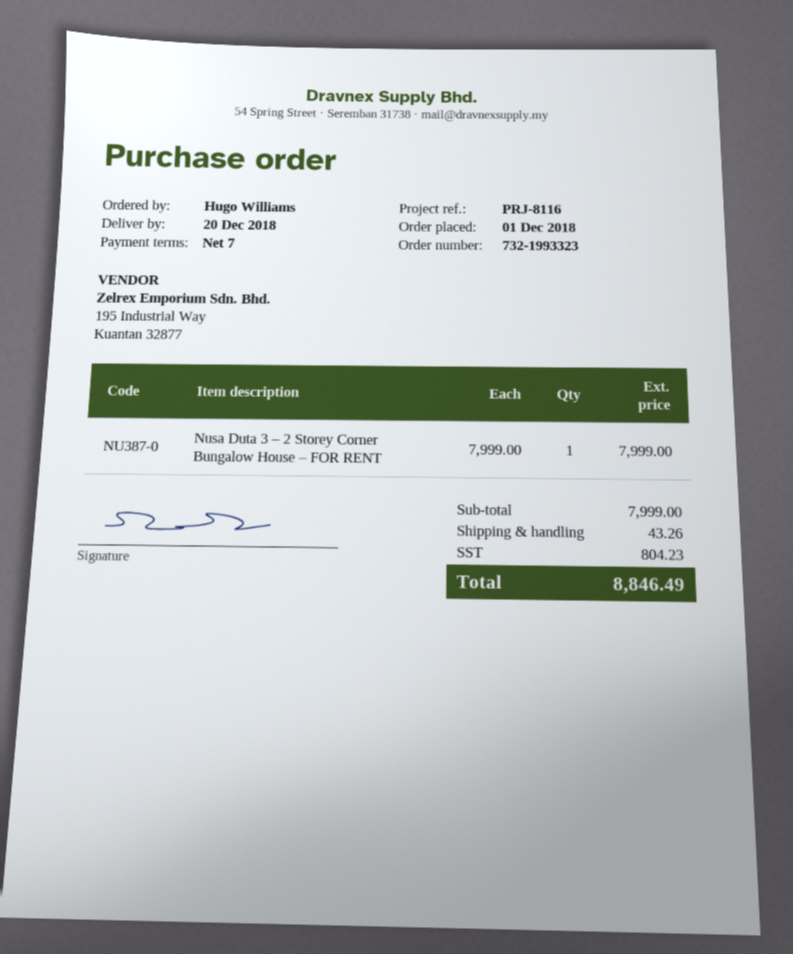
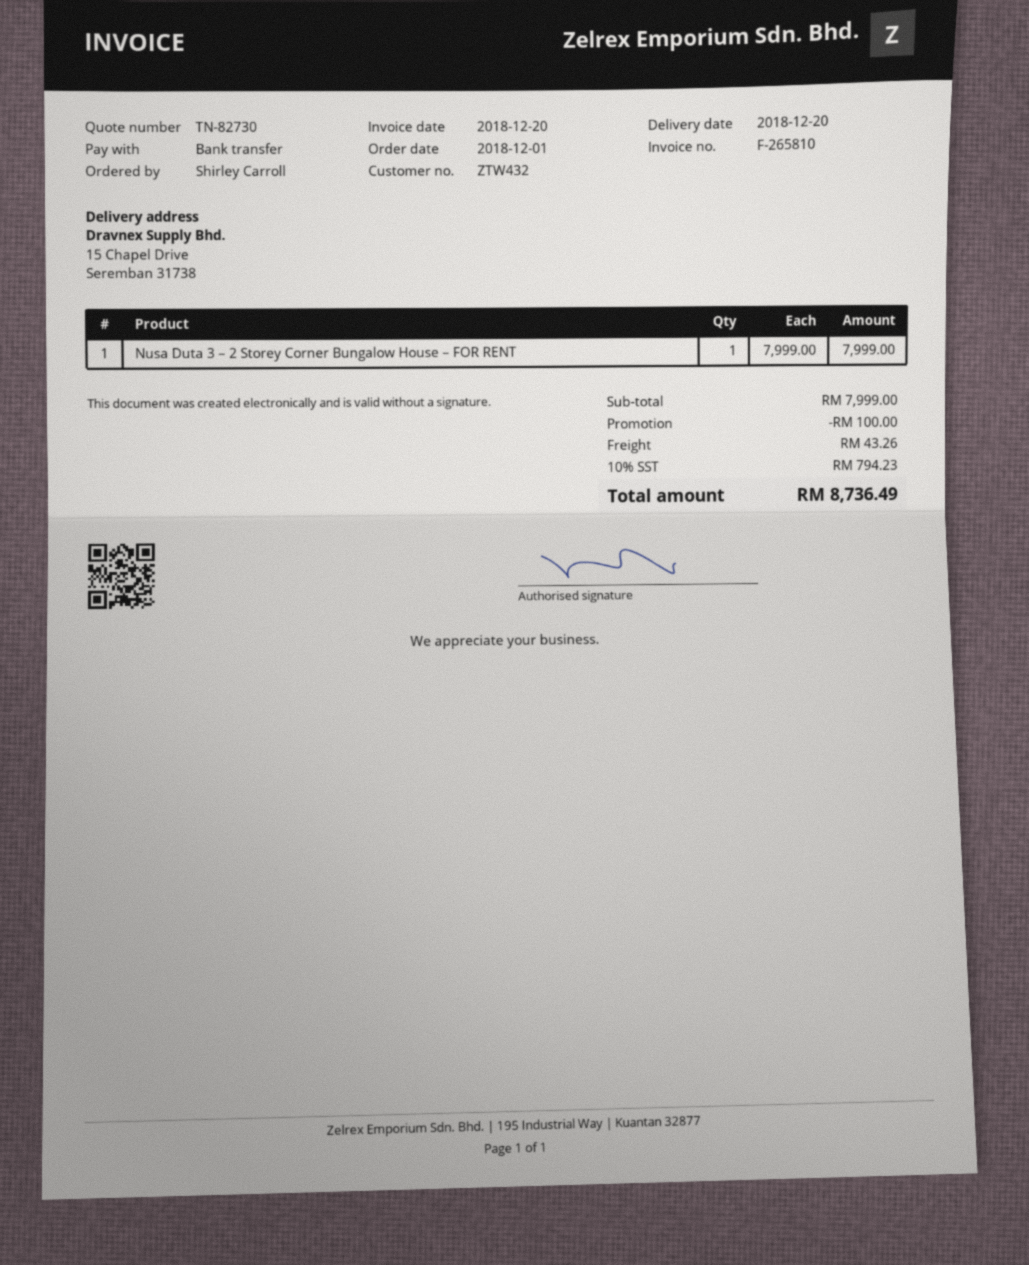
ordered by: Hugo Williams -> Shirley Carroll
discount: none -> 100.00
tax: 804.23 -> 794.23
total: 8846.49 -> 8736.49

